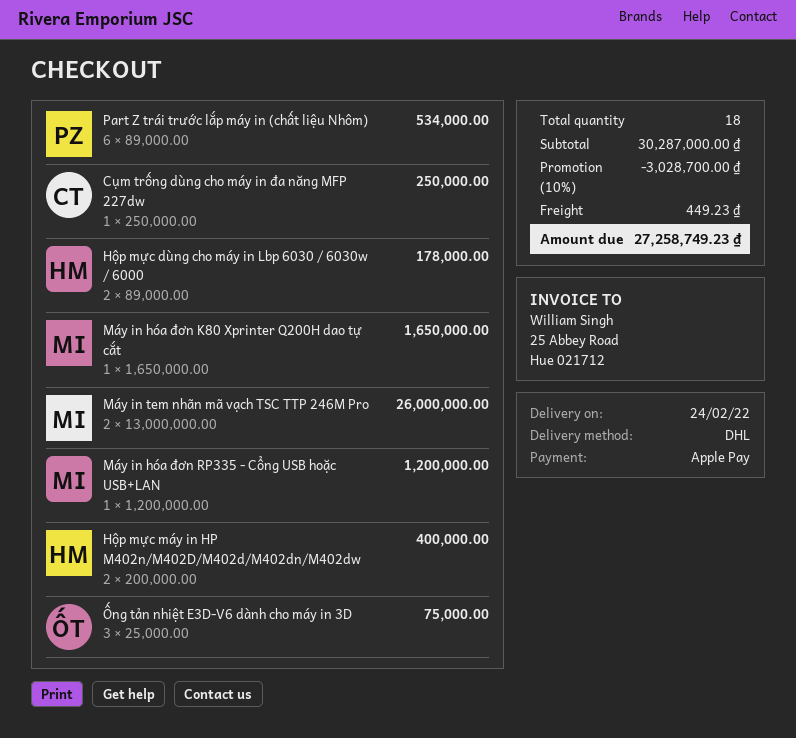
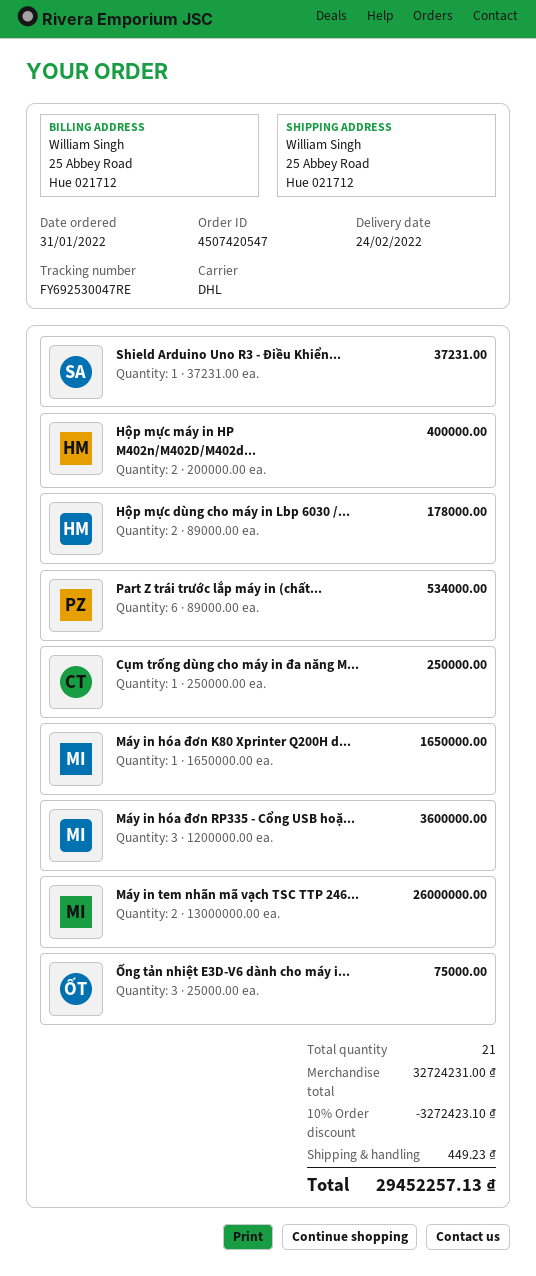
Máy in hóa đơn RP335 - Cổng USB hoặc USB+LAN: 1 x 1200000.00 = 1200000.00 -> 3 x 1200000.00 = 3600000.00
Shield Arduino Uno R3 - Điều Khiển...: none -> 1 x 37231.00 = 37231.00
total quantity: 18 -> 21
subtotal: 30287000.00 -> 32724231.00
discount: 10% = 3028700.00 -> 10% = 3272423.10
total: 27258749.23 -> 29452257.13

